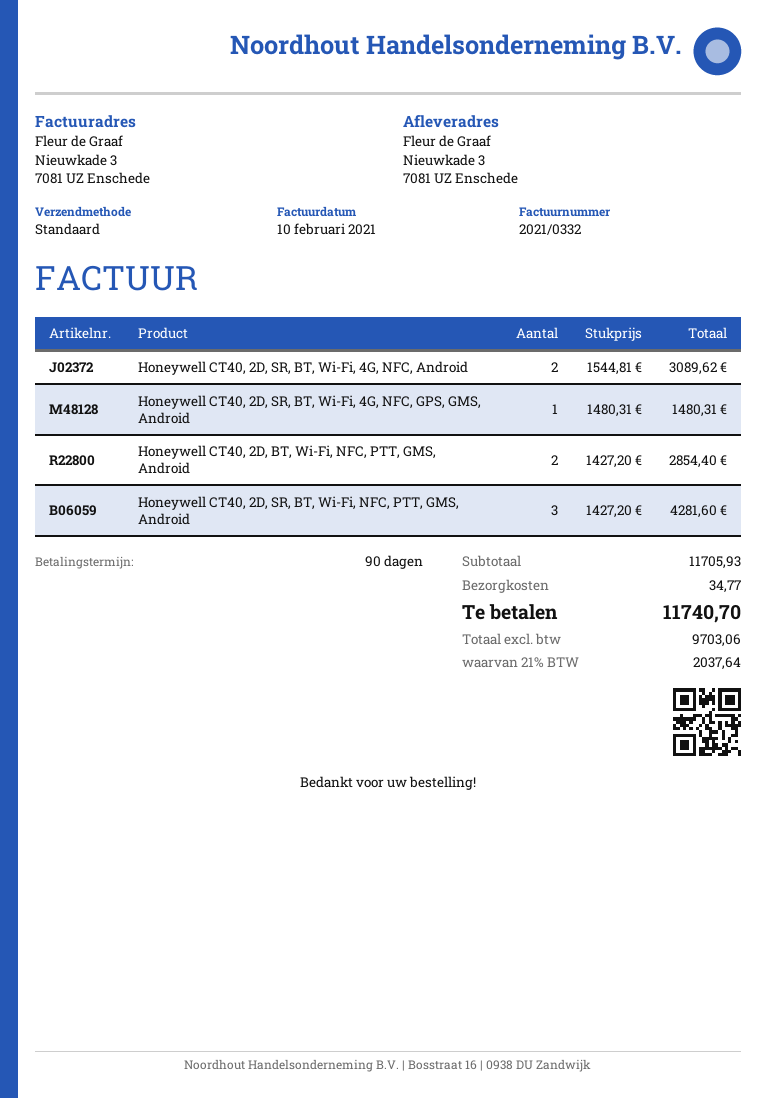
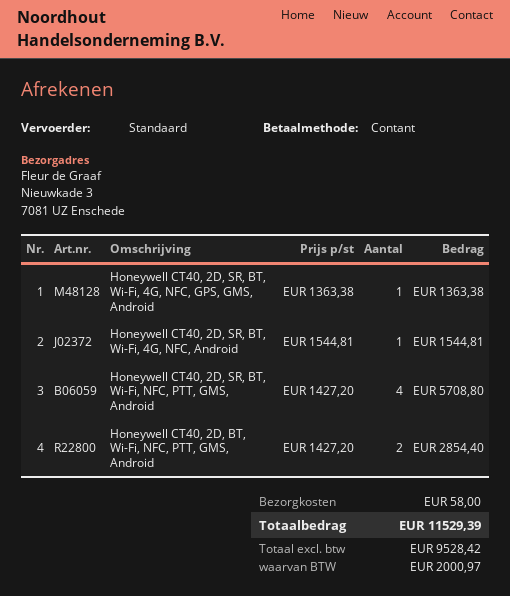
Honeywell CT40, 2D, SR, BT, Wi-Fi, 4G, NFC, Android: 2 x 1544.81 = 3089.62 -> 1 x 1544.81 = 1544.81
Honeywell CT40, 2D, SR, BT, Wi-Fi, 4G, NFC, GPS, GMS, Android: 1 x 1480.31 = 1480.31 -> 1 x 1363.38 = 1363.38
Honeywell CT40, 2D, SR, BT, Wi-Fi, NFC, PTT, GMS, Android: 3 x 1427.20 = 4281.60 -> 4 x 1427.20 = 5708.80
shipping: 34.77 -> 58.00
net: 9703.06 -> 9528.42
tax: 2037.64 -> 2000.97
total: 11740.70 -> 11529.39

